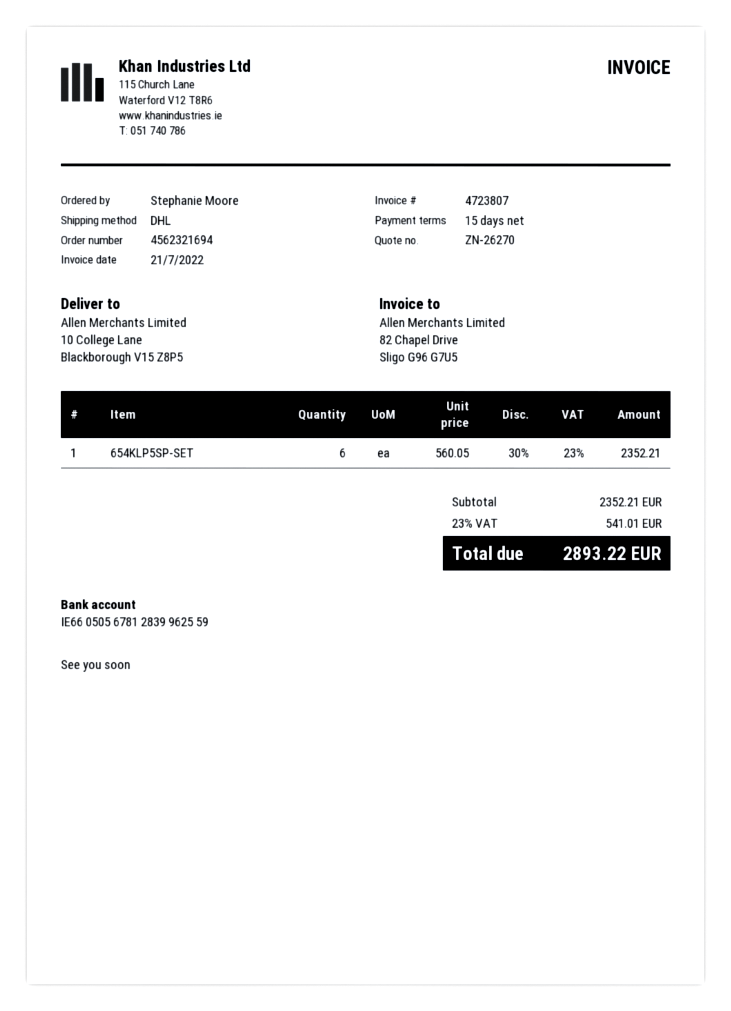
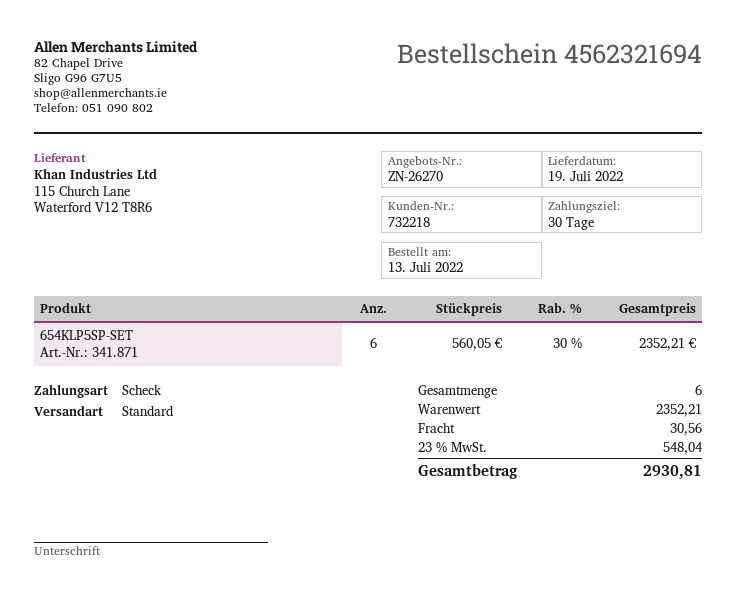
payment terms: 15 days -> 30 days
shipping method: DHL -> standard
shipping: none -> 30.56
tax: 23% = 541.01 -> 23% = 548.04
total: 2893.22 -> 2930.81

